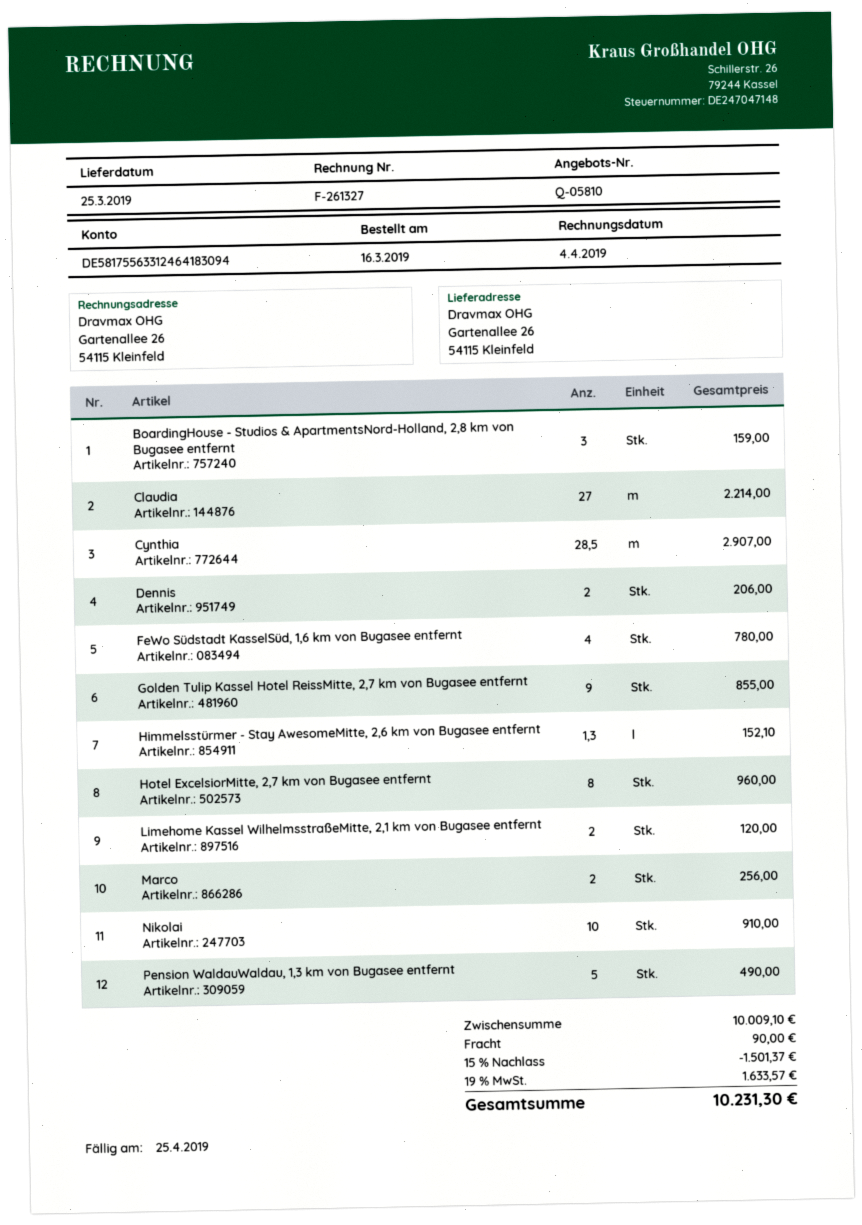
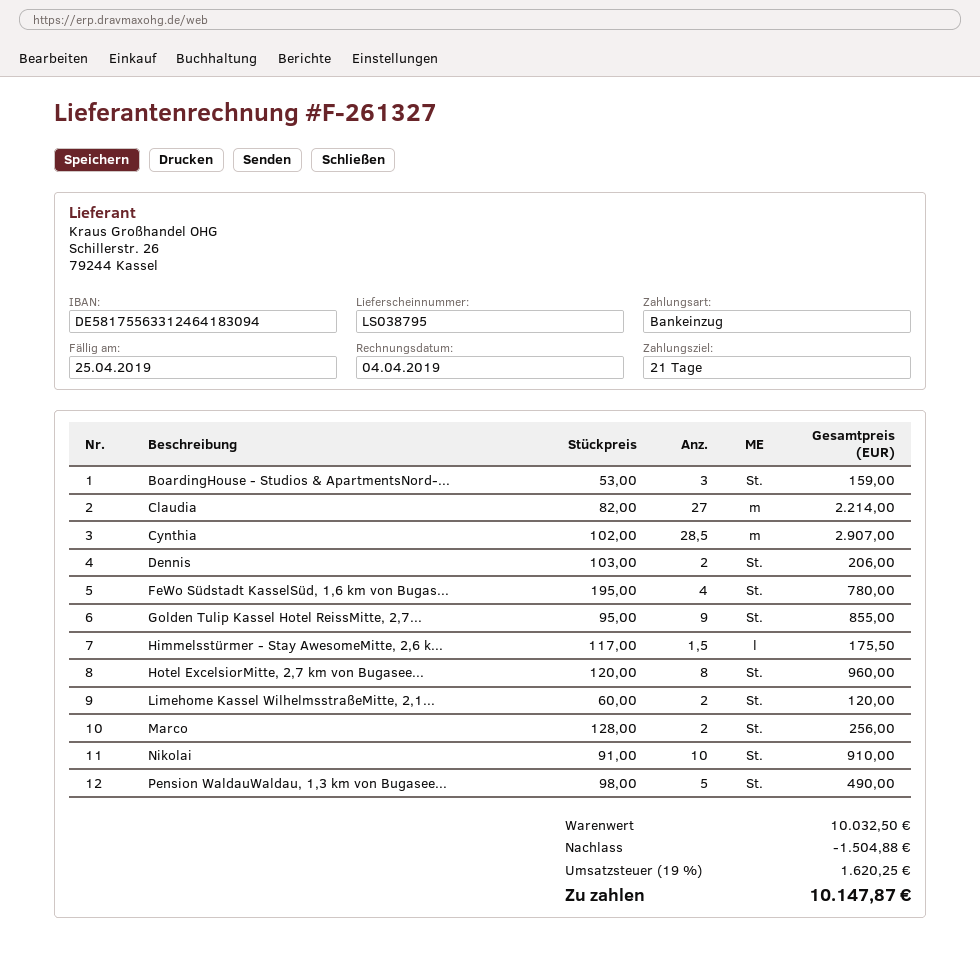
Himmelsstürmer - Stay AwesomeMitte, 2,6 km von Bugasee entfernt: 1.3 for 152.10 -> 1.5 for 175.50
subtotal: 10009.10 -> 10032.50
discount: 1501.37 -> 1504.88
shipping: 90.00 -> none
tax: 19% = 1633.57 -> 19% = 1620.25
total: 10231.30 -> 10147.87

